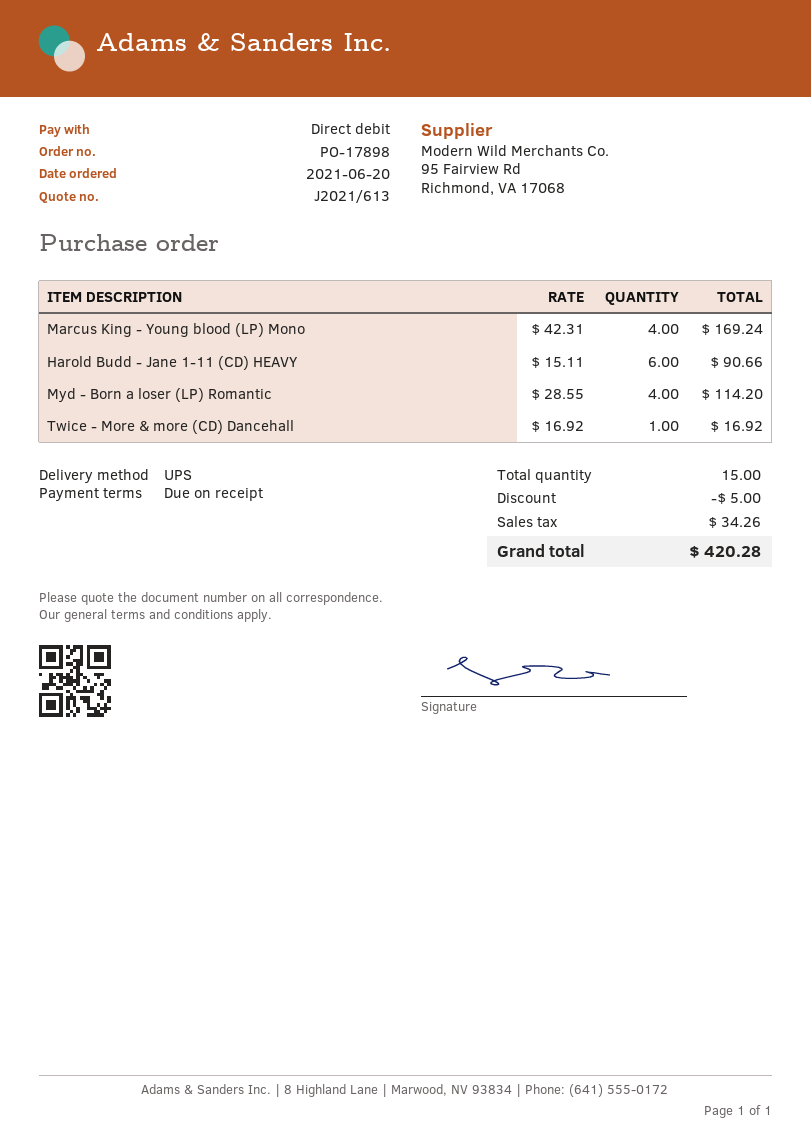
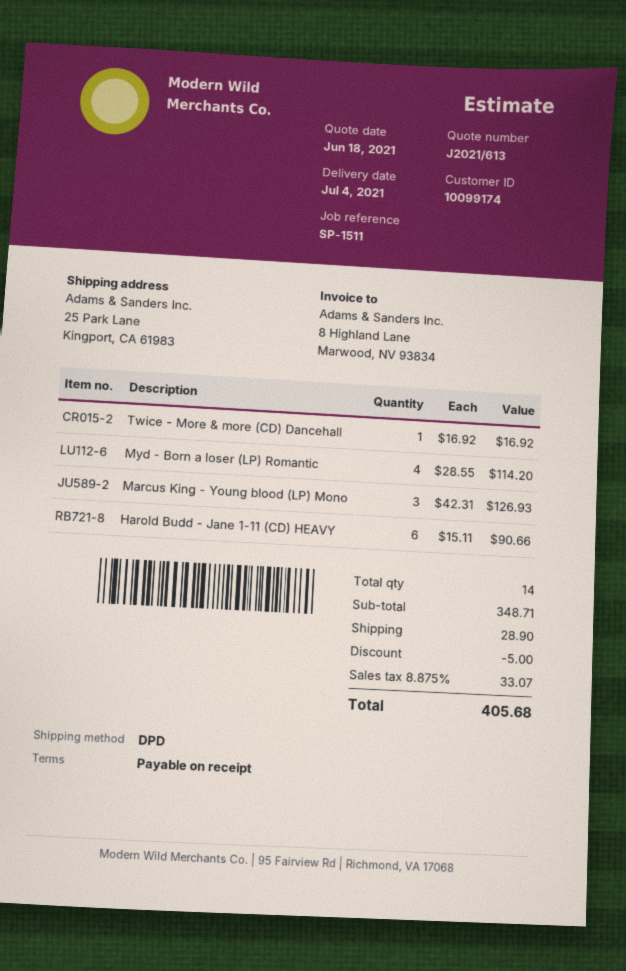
shipping method: UPS -> DPD
Marcus King - Young blood (LP) Mono: 4 x 42.31 = 169.24 -> 3 x 42.31 = 126.93
total quantity: 15 -> 14
shipping: none -> 28.90
tax: 34.26 -> 33.07
total: 420.28 -> 405.68

